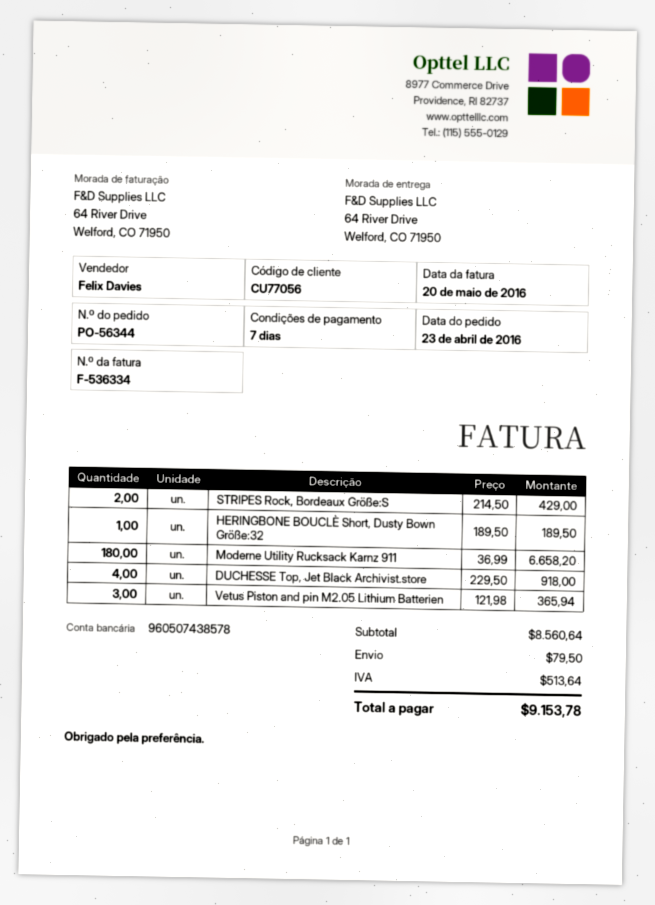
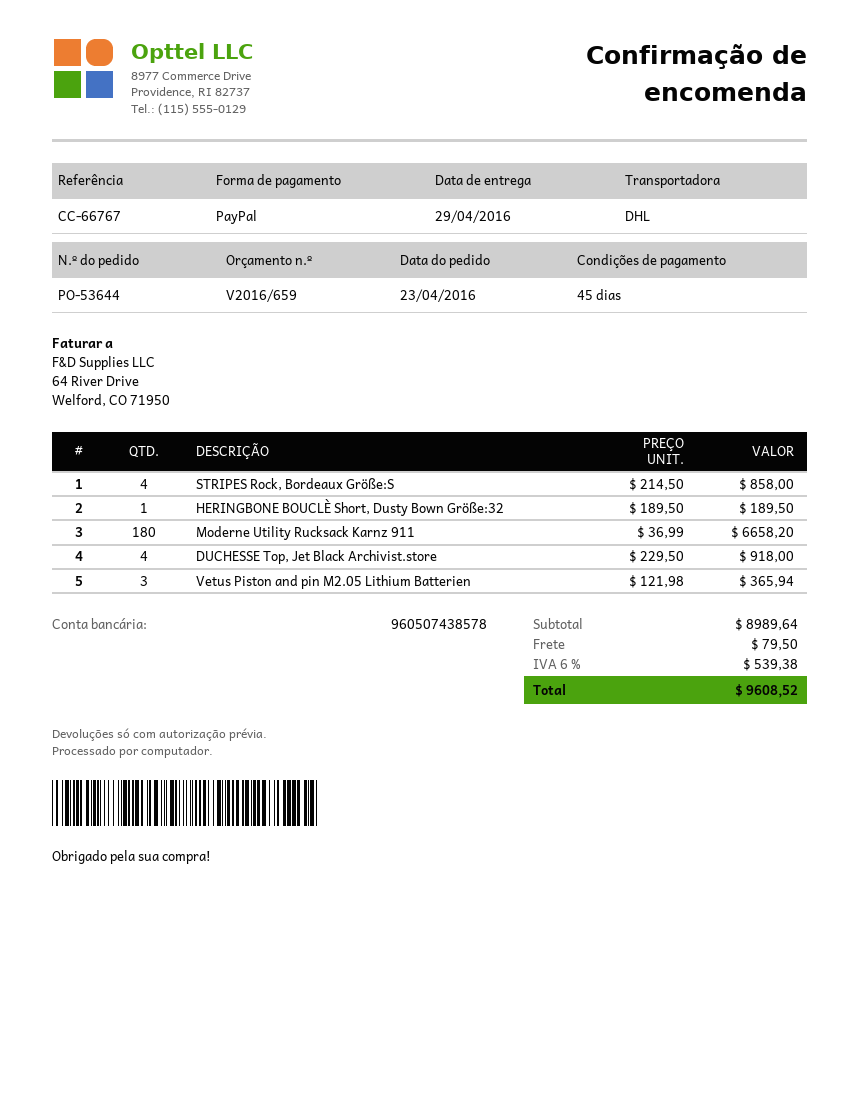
order number: PO-56344 -> PO-53644
payment terms: 7 days -> 45 days
STRIPES Rock, Bordeaux Größe:S: 2 x 214.50 = 429.00 -> 4 x 214.50 = 858.00
subtotal: 8560.64 -> 8989.64
tax: 513.64 -> 539.38
total: 9153.78 -> 9608.52

